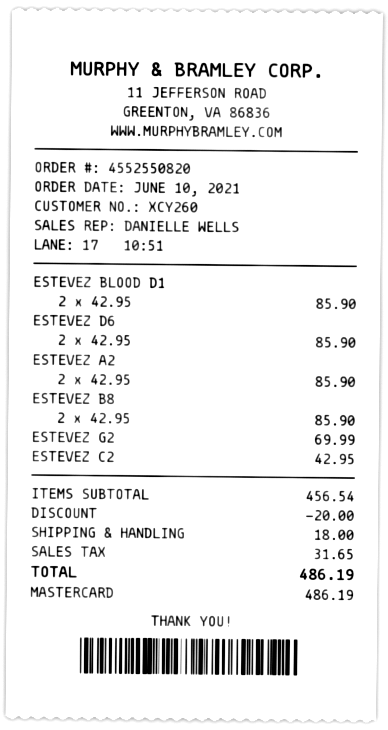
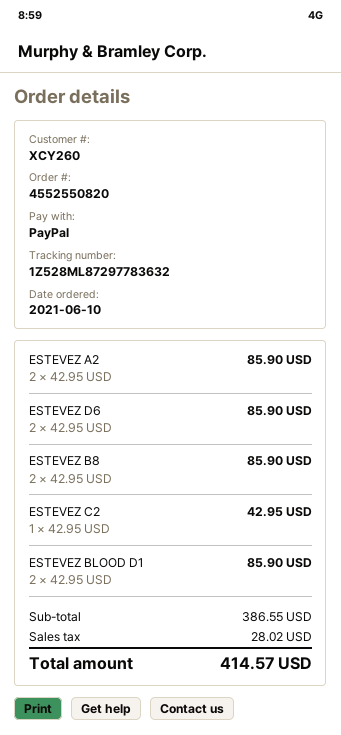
payment method: Mastercard -> PayPal
ESTEVEZ G2: 1 x 69.99 = 69.99 -> none
subtotal: 456.54 -> 386.55
discount: 20.00 -> none
shipping: 18.00 -> none
tax: 31.65 -> 28.02
total: 486.19 -> 414.57

